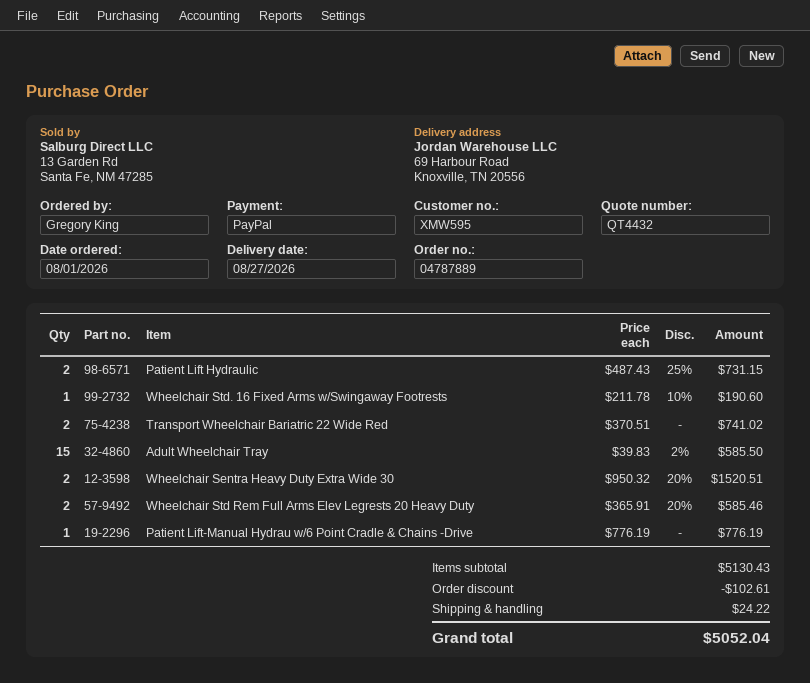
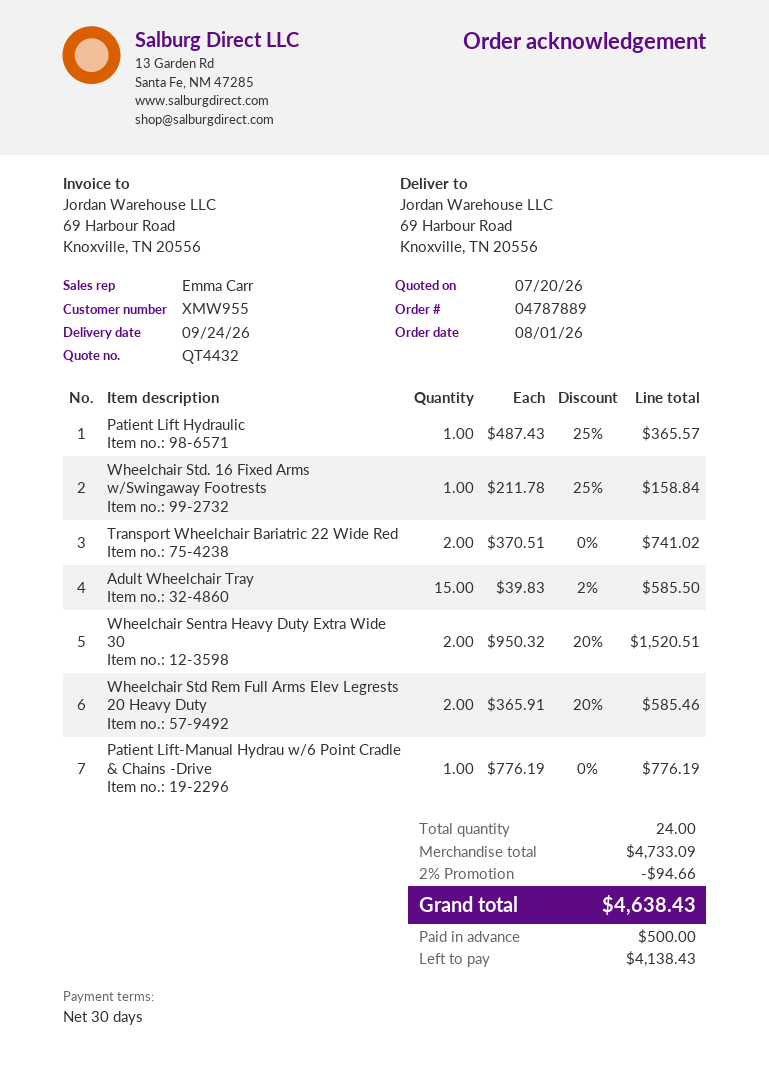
delivery date: 2026-08-27 -> 2026-09-24
customer number: XMW595 -> XMW955
Patient Lift Hydraulic: 2 x 487.43 - 25% = 731.15 -> 1 x 487.43 - 25% = 365.57
Wheelchair Std. 16 Fixed Arms w/Swingaway Footrests: 1 x 211.78 - 10% = 190.60 -> 1 x 211.78 - 25% = 158.84
subtotal: 5130.43 -> 4733.09
discount: 102.61 -> 94.66
shipping: 24.22 -> none
total: 5052.04 -> 4638.43

